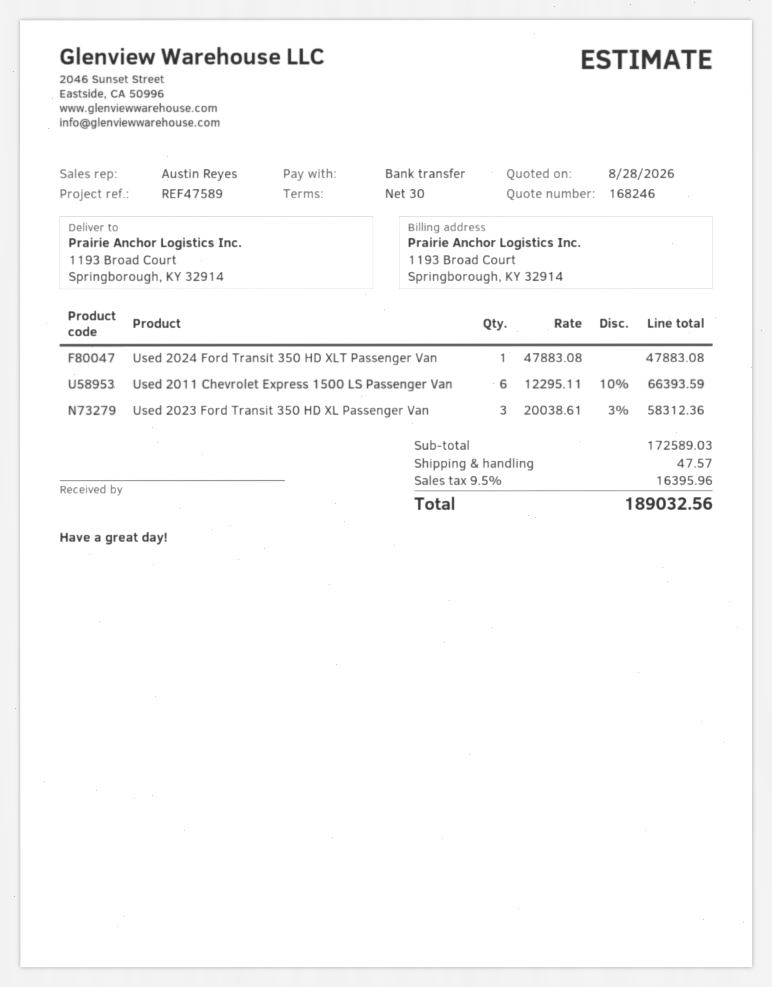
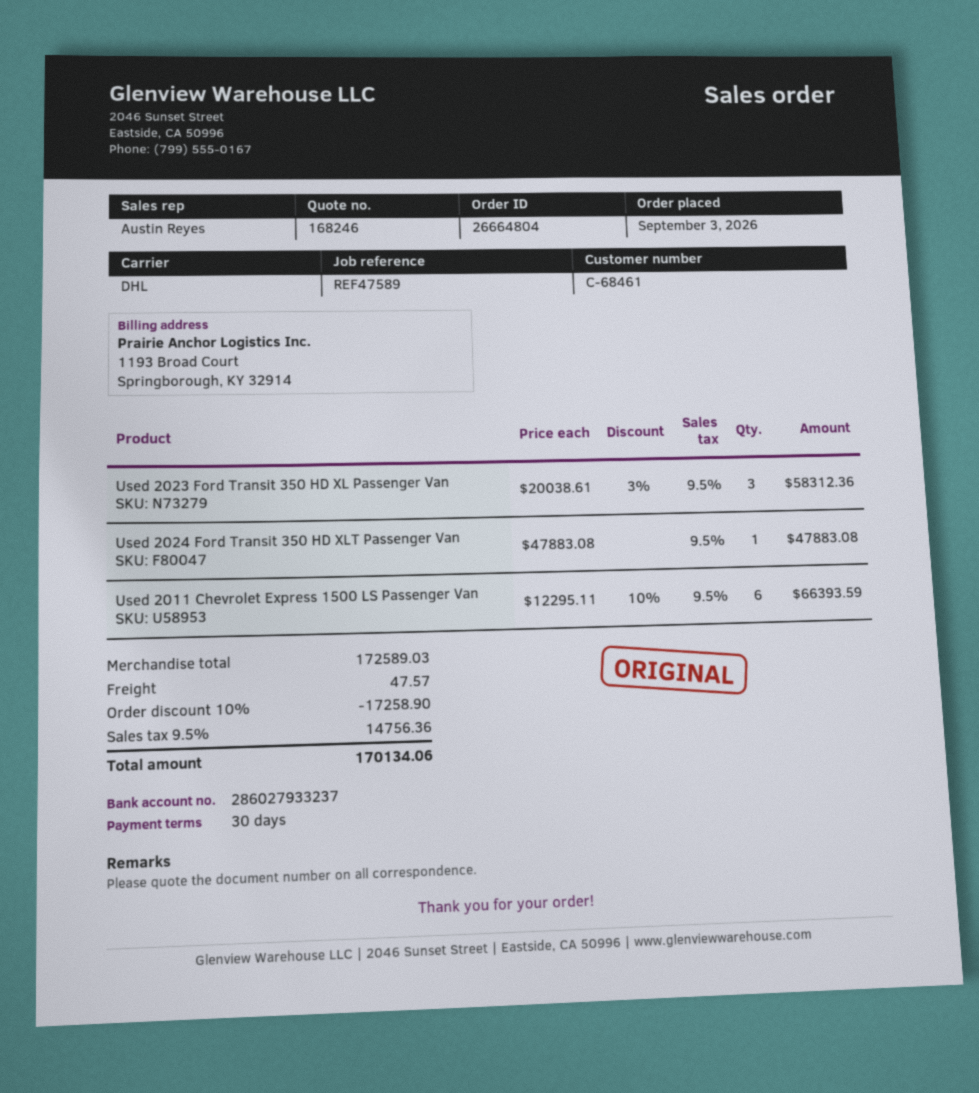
discount: none -> 10% = 17258.90
tax: 9.5% = 16395.96 -> 9.5% = 14756.36
total: 189032.56 -> 170134.06

